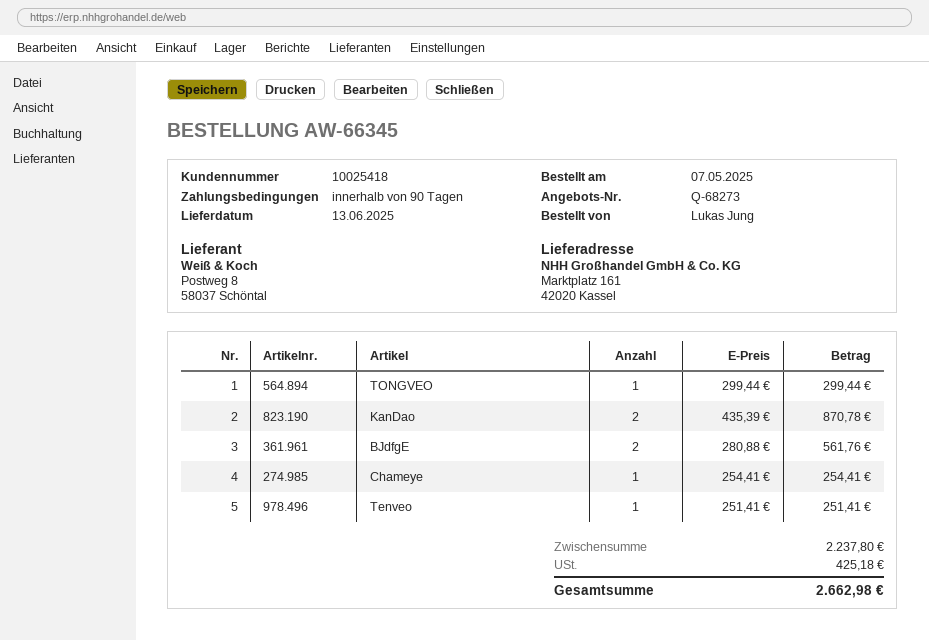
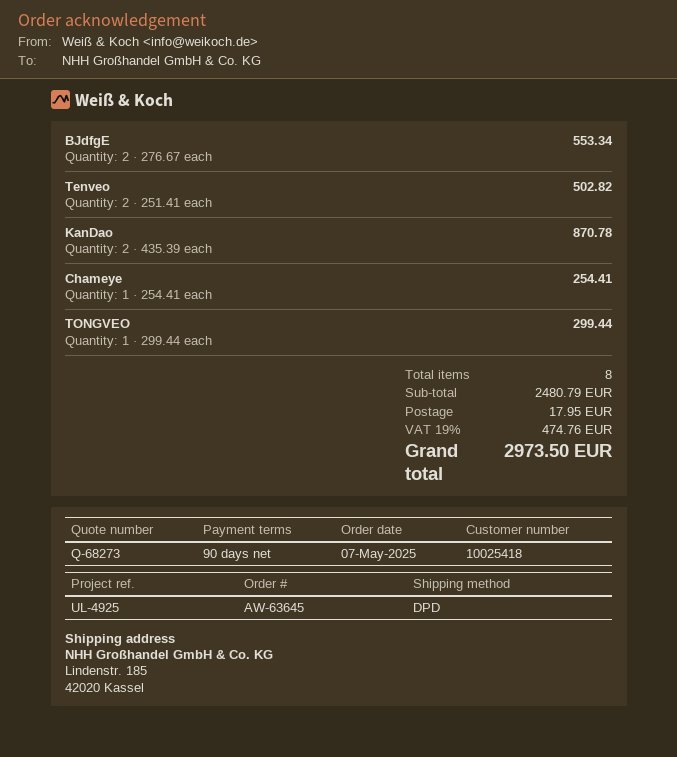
order number: AW-66345 -> AW-63645
ship to: Marktplatz 161, 42020 Kassel -> Lindenstr. 185, 42020 Kassel
BJdfgE: 2 x 280.88 = 561.76 -> 2 x 276.67 = 553.34
Tenveo: 1 x 251.41 = 251.41 -> 2 x 251.41 = 502.82
subtotal: 2237.80 -> 2480.79
shipping: none -> 17.95
tax: 425.18 -> 474.76
total: 2662.98 -> 2973.50

